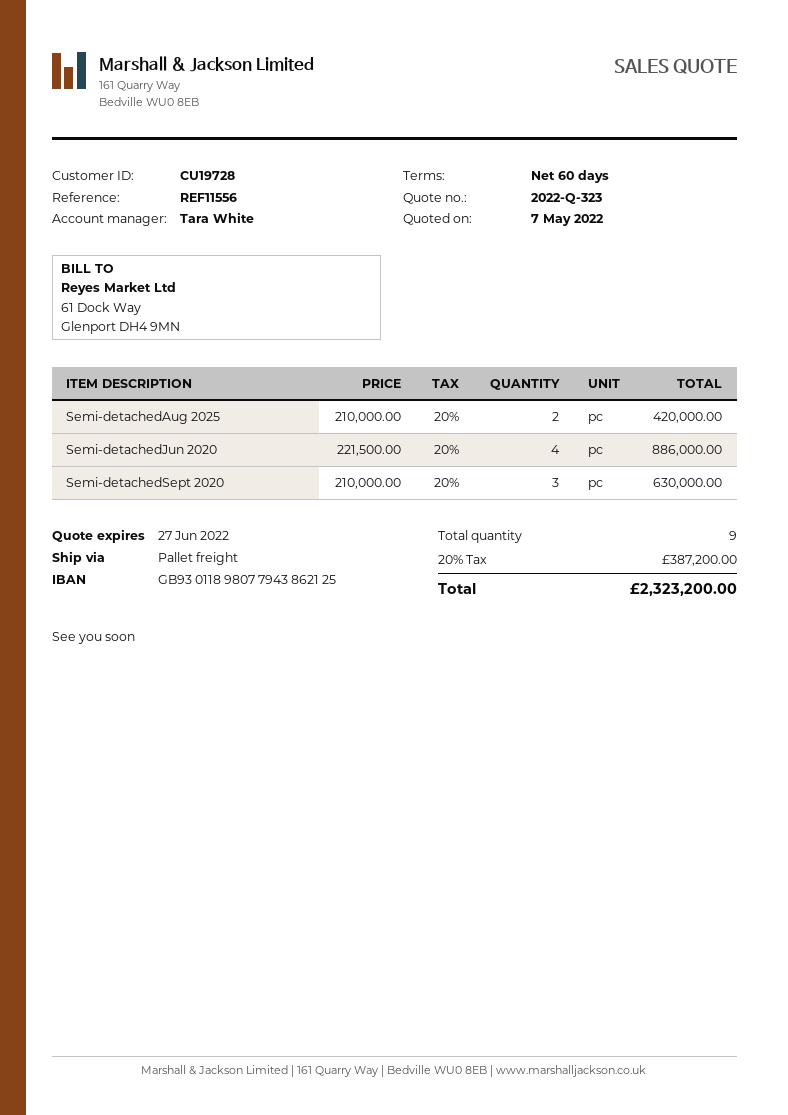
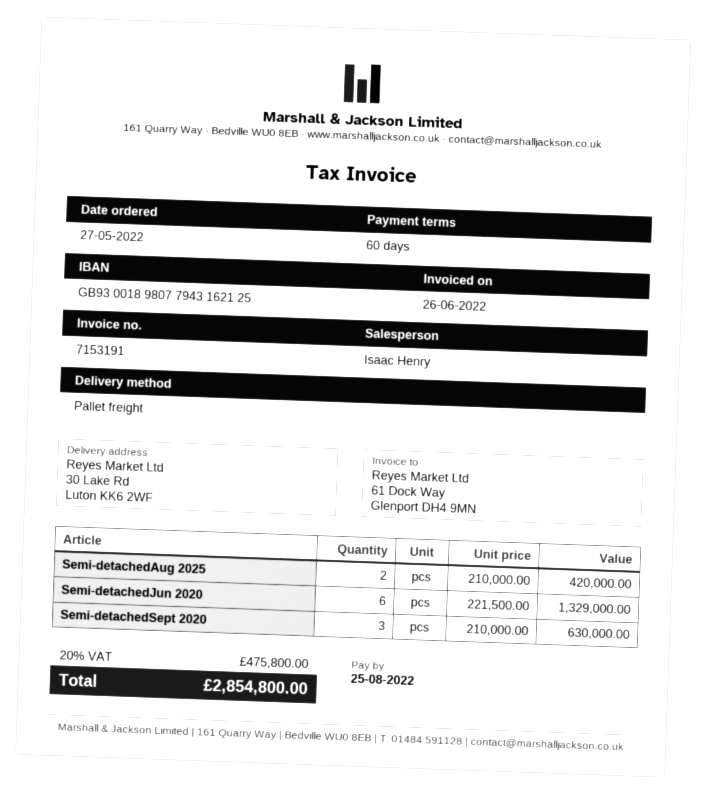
sales rep: Tara White -> Isaac Henry
bank account: GB93011898077943862125 -> GB93001898077943162125
Semi-detachedJun 2020: 4 x 221500.00 = 886000.00 -> 6 x 221500.00 = 1329000.00
tax: 20% = 387200.00 -> 20% = 475800.00
total: 2323200.00 -> 2854800.00

